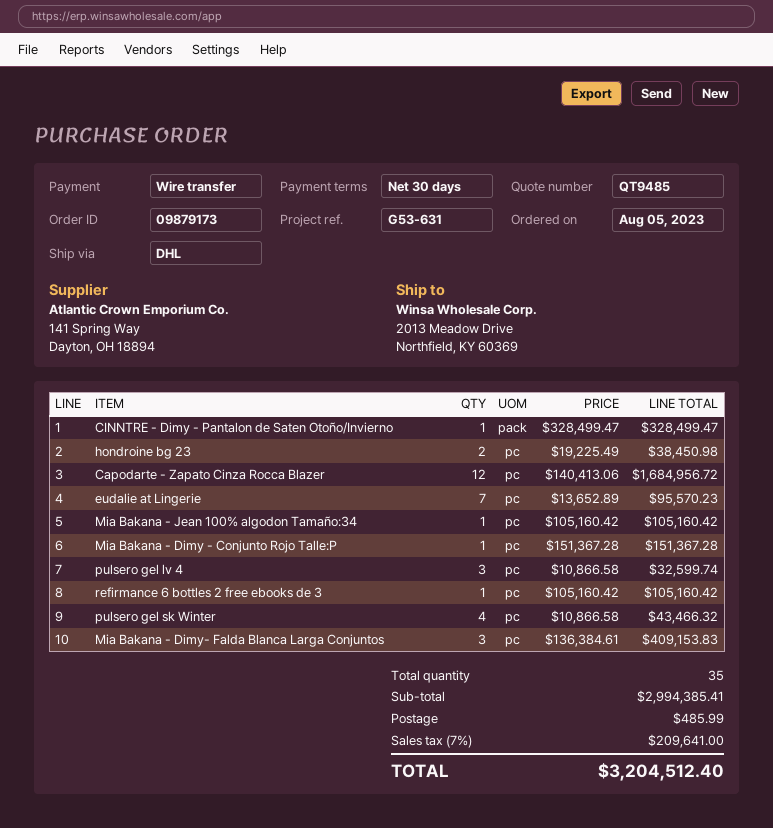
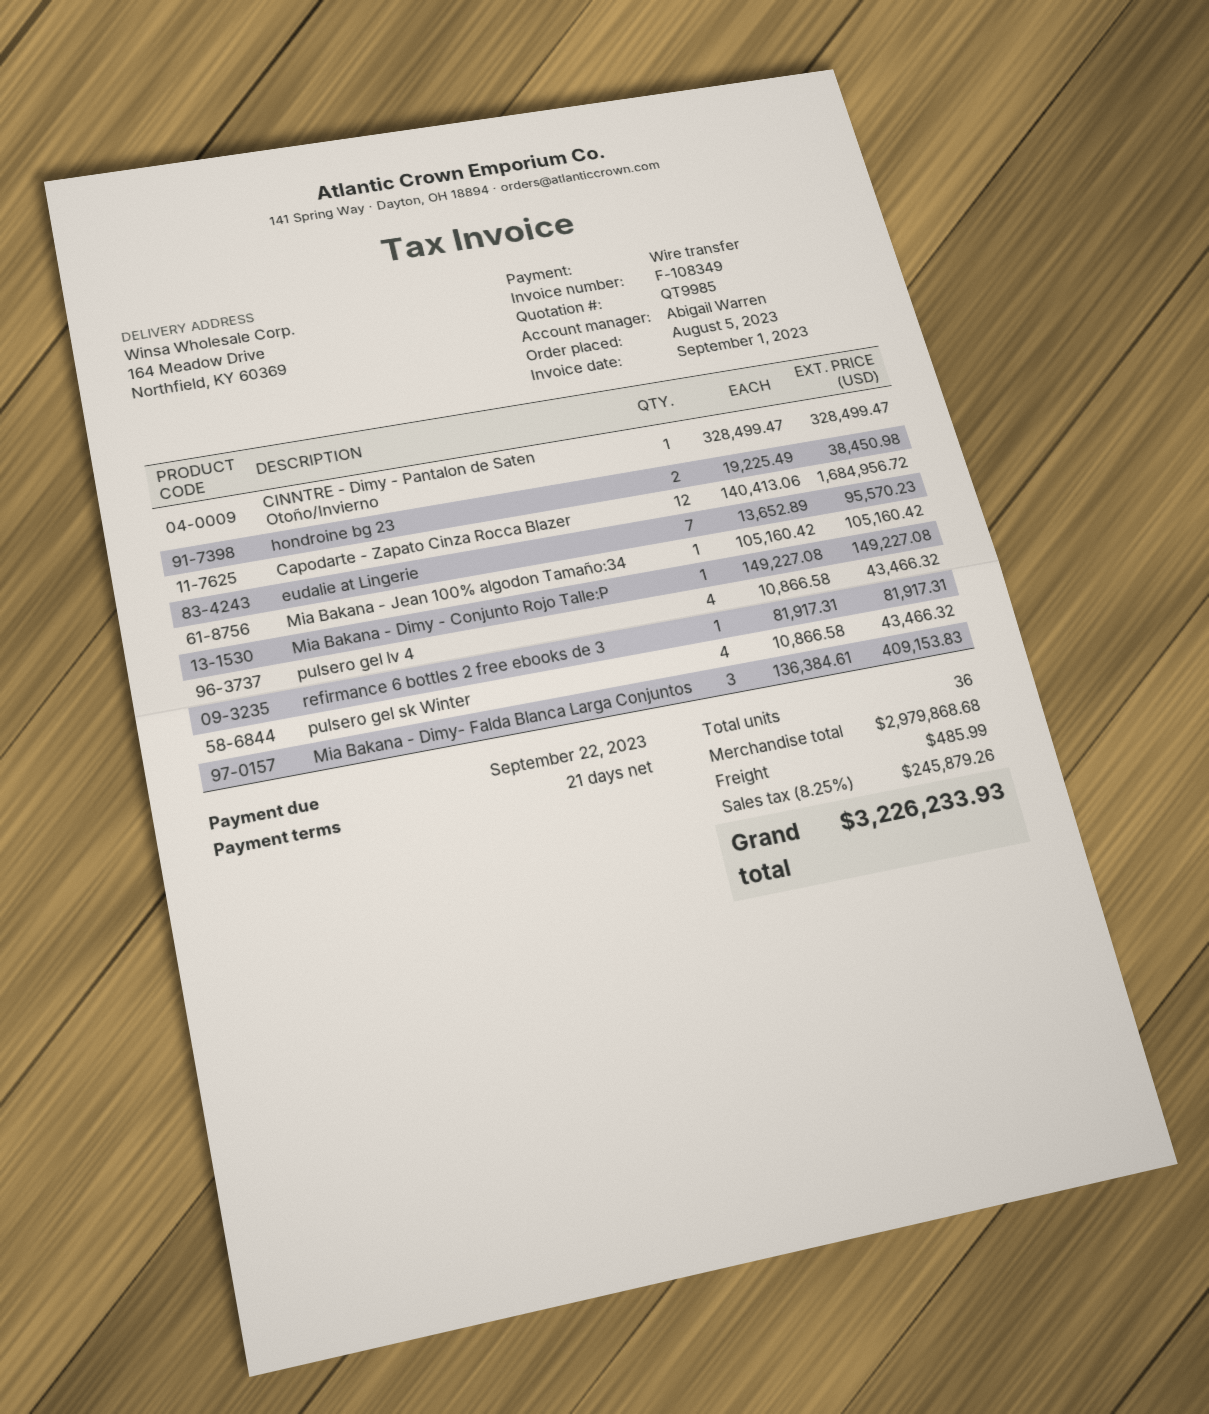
quote number: QT9485 -> QT9985
payment terms: 30 days -> 21 days
ship to: 2013 Meadow Drive, Northfield, KY 60369 -> 164 Meadow Drive, Northfield, KY 60369
Mia Bakana - Dimy - Conjunto Rojo Talle:P: 1 x 151367.28 = 151367.28 -> 1 x 149227.08 = 149227.08
pulsero gel lv 4: 3 x 10866.58 = 32599.74 -> 4 x 10866.58 = 43466.32
refirmance 6 bottles 2 free ebooks de 3: 1 x 105160.42 = 105160.42 -> 1 x 81917.31 = 81917.31
total quantity: 35 -> 36
subtotal: 2994385.41 -> 2979868.68
tax: 7% = 209641.00 -> 8.25% = 245879.26
total: 3204512.40 -> 3226233.93

